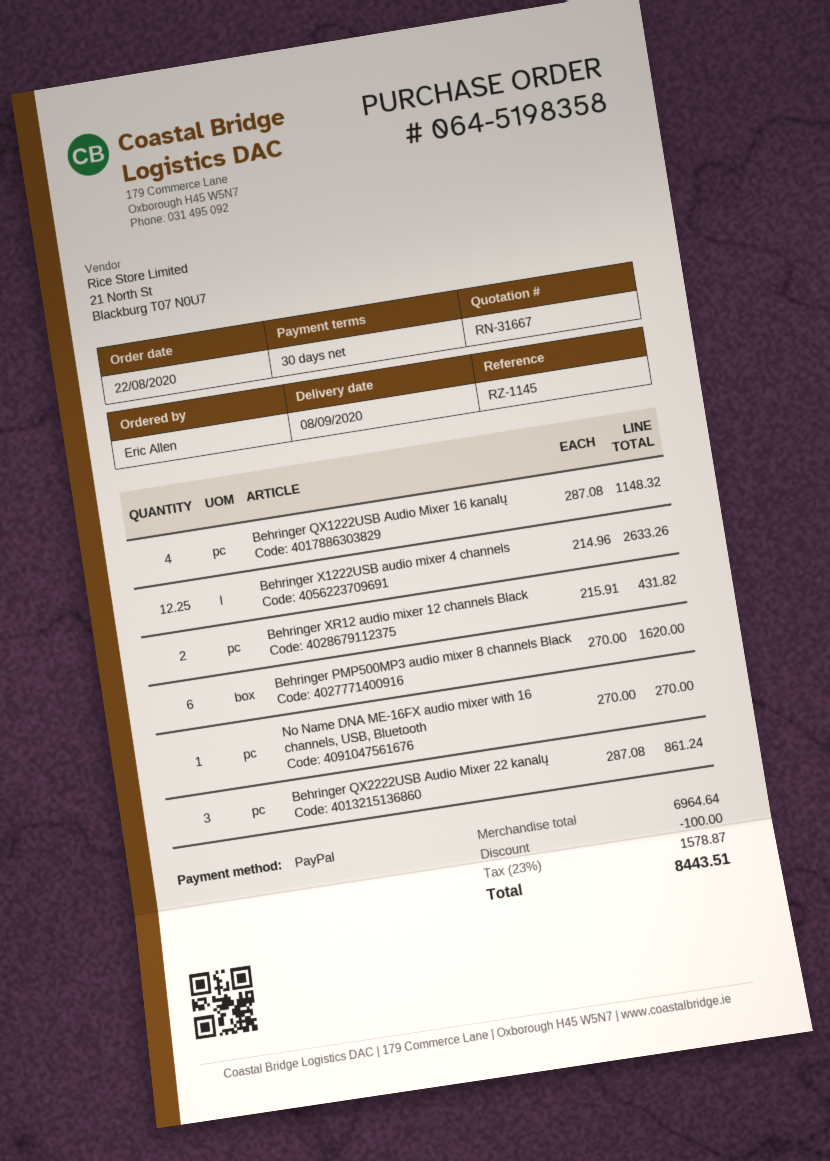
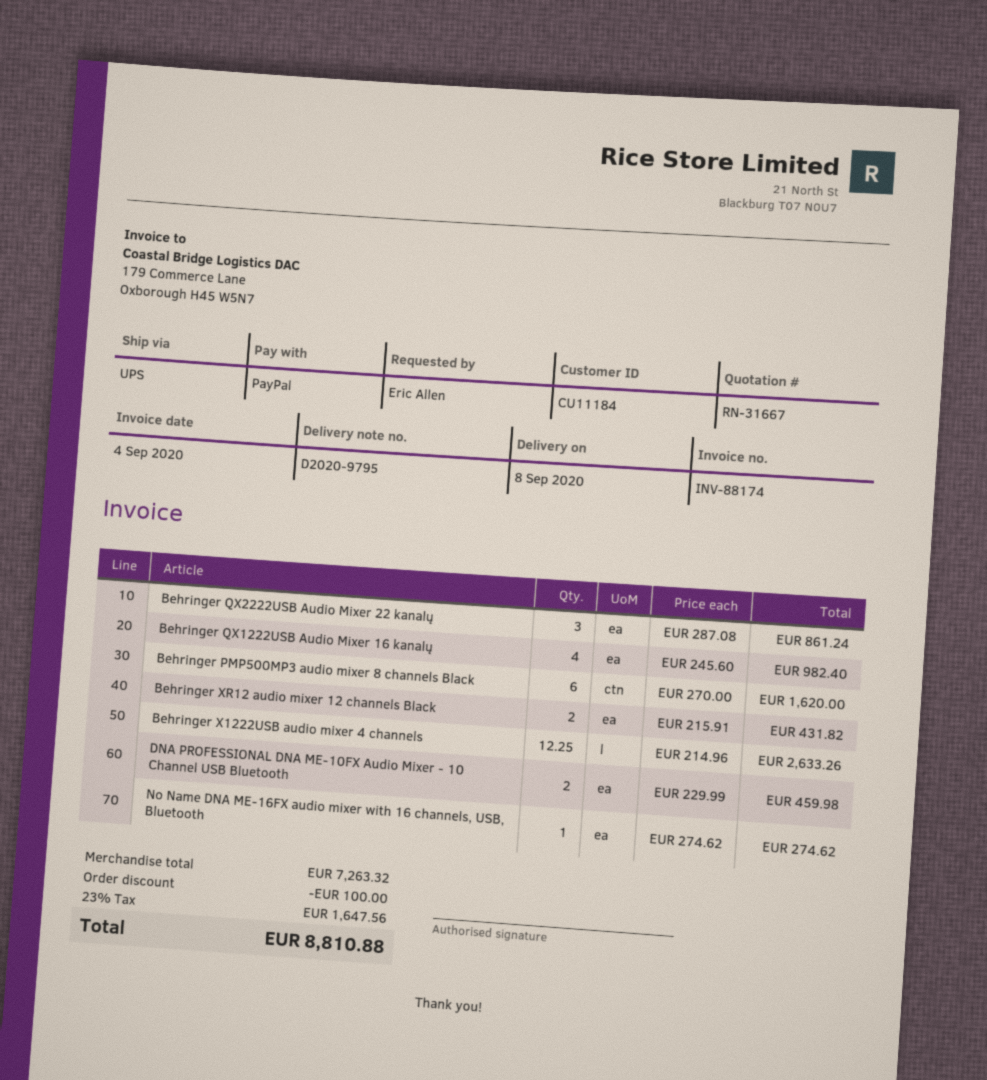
Behringer QX1222USB Audio Mixer 16 kanalų: 4 x 287.08 = 1148.32 -> 4 x 245.60 = 982.40
No Name DNA ME-16FX audio mixer with 16 channels, USB, Bluetooth: 1 x 270.00 = 270.00 -> 1 x 274.62 = 274.62
DNA PROFESSIONAL DNA ME-10FX Audio Mixer - 10 Channel USB Bluetooth: none -> 2 x 229.99 = 459.98
subtotal: 6964.64 -> 7263.32
tax: 23% = 1578.87 -> 23% = 1647.56
total: 8443.51 -> 8810.88

